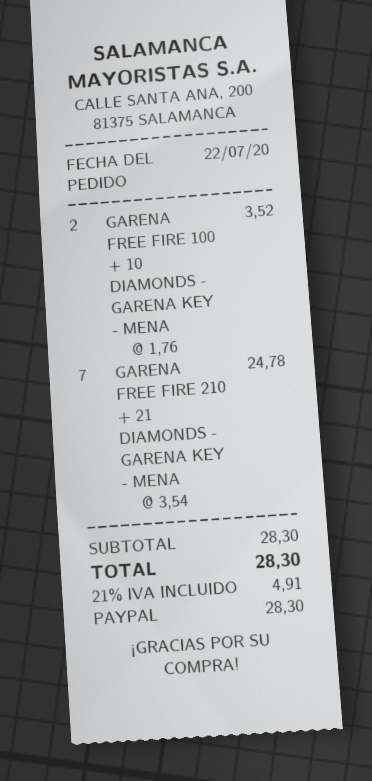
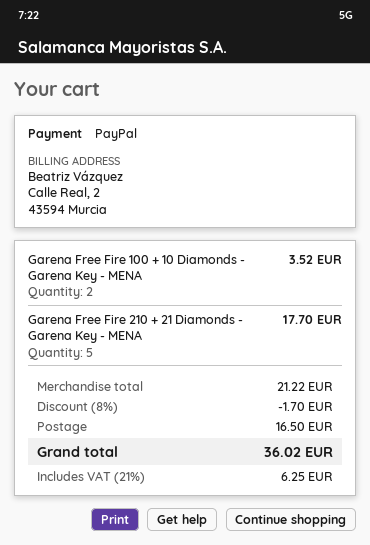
GARENA FREE FIRE 210 + 21 DIAMONDS - GARENA KEY - MENA: 7 for 24.78 -> 5 for 17.70
subtotal: 28.30 -> 21.22
discount: none -> 8% = 1.70
shipping: none -> 16.50
tax: 21% = 4.91 -> 21% = 6.25
total: 28.30 -> 36.02

